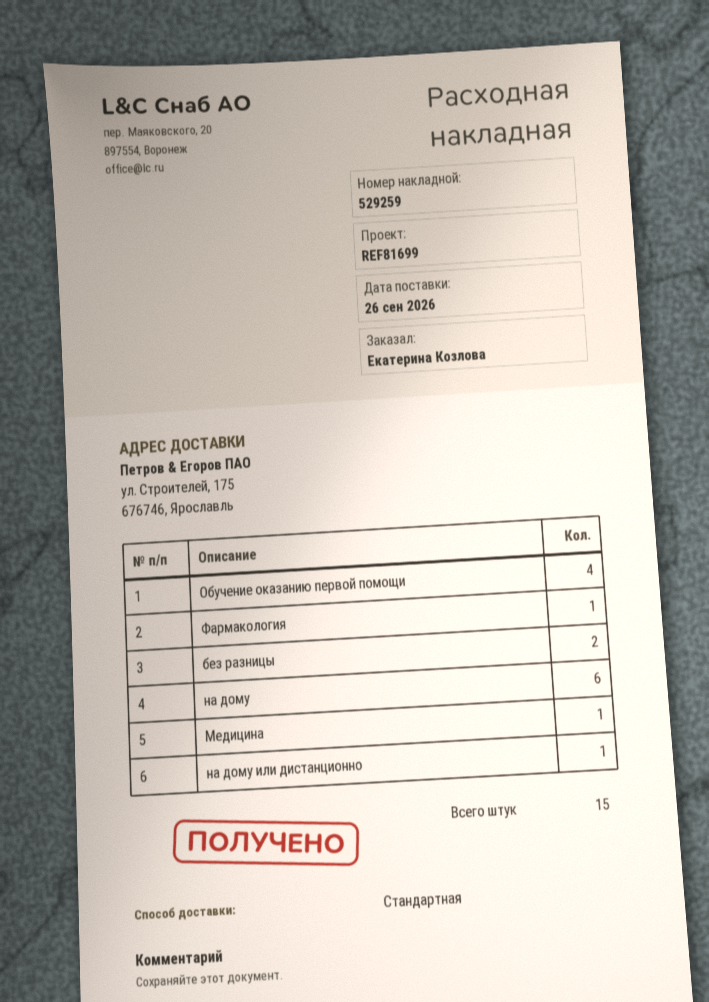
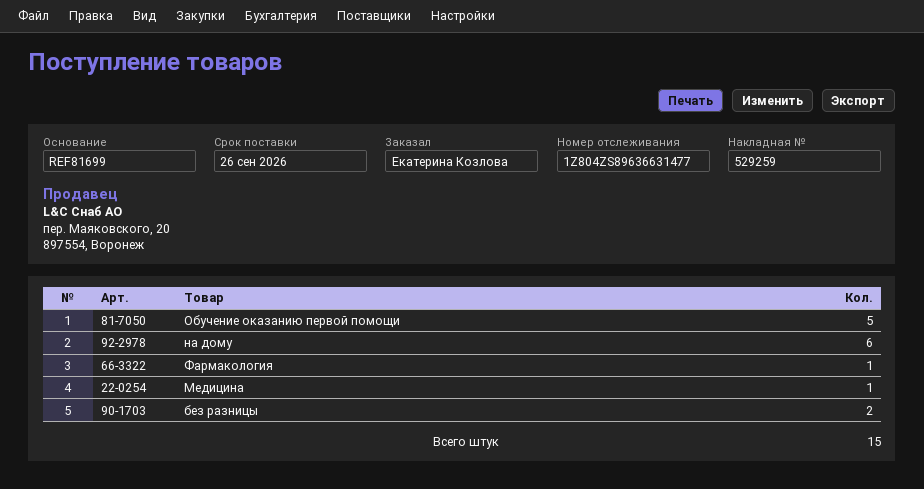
Обучение оказанию первой помощи: 4 -> 5
на дому или дистанционно: 1 -> none

